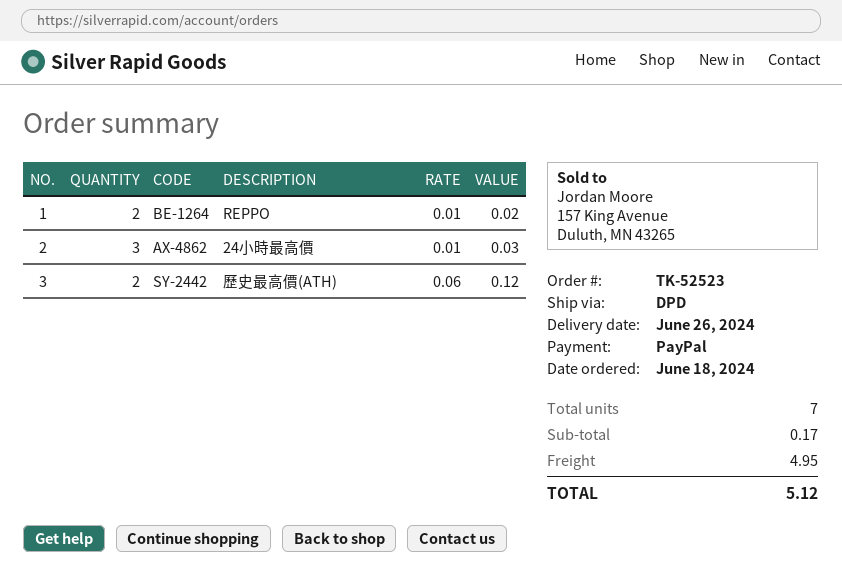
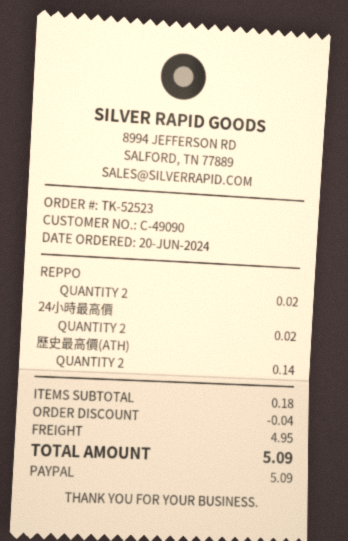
order date: 2024-06-18 -> 2024-06-20
24小時最高價: 3 for 0.03 -> 2 for 0.02
歷史最高價(ATH): 2 for 0.12 -> 2 for 0.14
subtotal: 0.17 -> 0.18
discount: none -> 0.04
total: 5.12 -> 5.09

